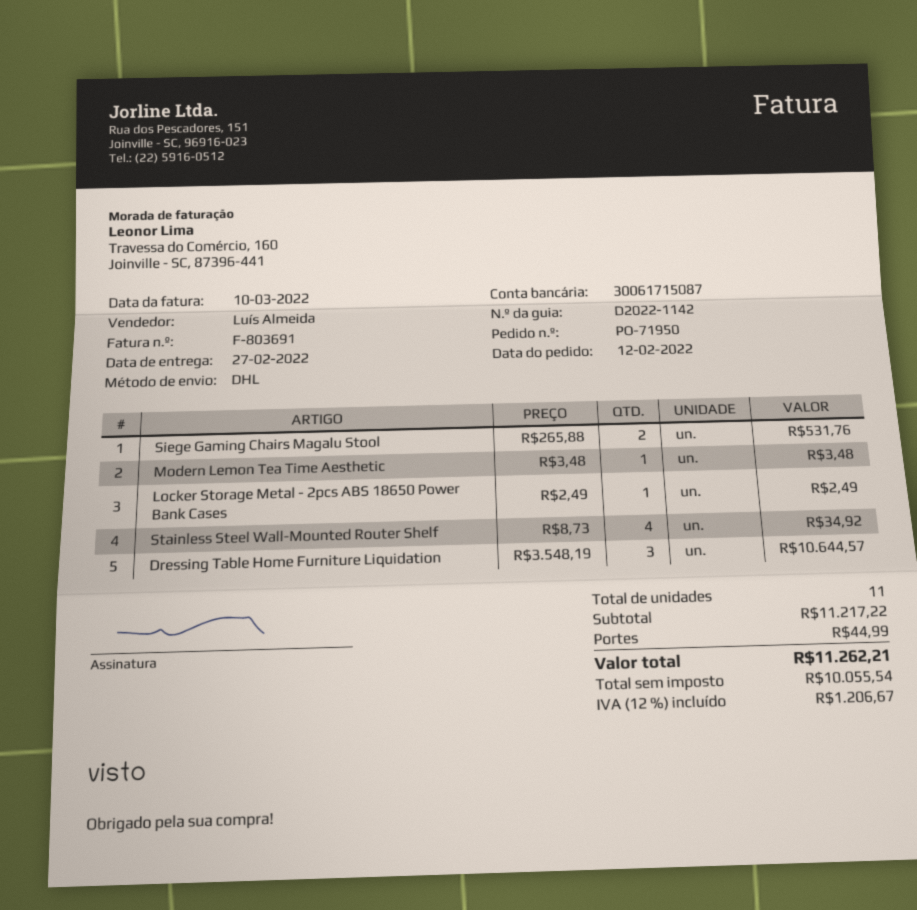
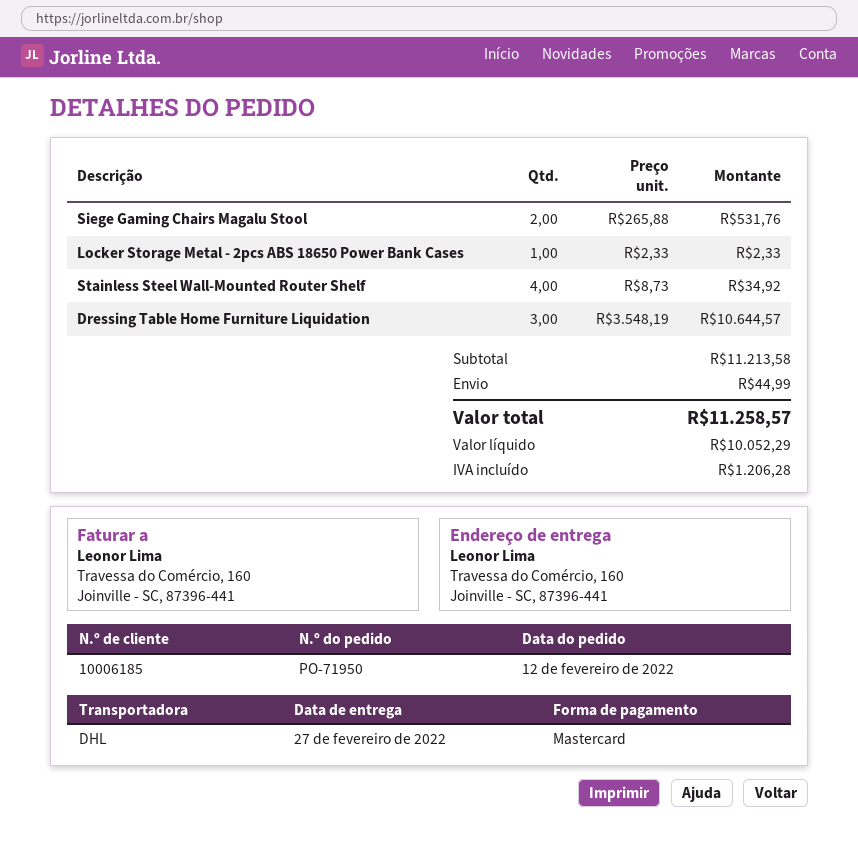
Modern Lemon Tea Time Aesthetic: 1 x 3.48 = 3.48 -> none
Locker Storage Metal - 2pcs ABS 18650 Power Bank Cases: 1 x 2.49 = 2.49 -> 1 x 2.33 = 2.33
subtotal: 11217.22 -> 11213.58
net: 10055.54 -> 10052.29
tax: 1206.67 -> 1206.28
total: 11262.21 -> 11258.57

